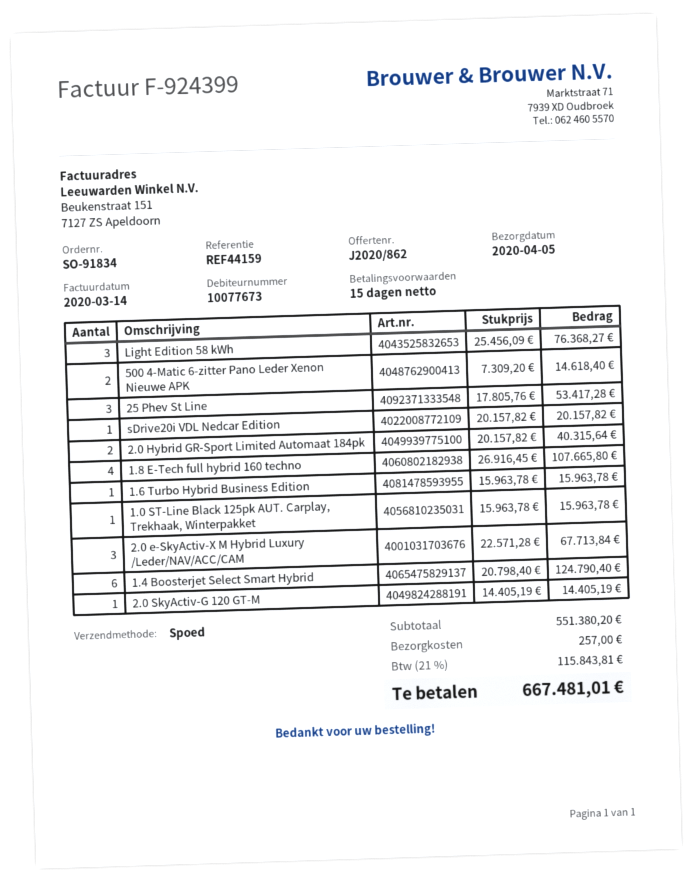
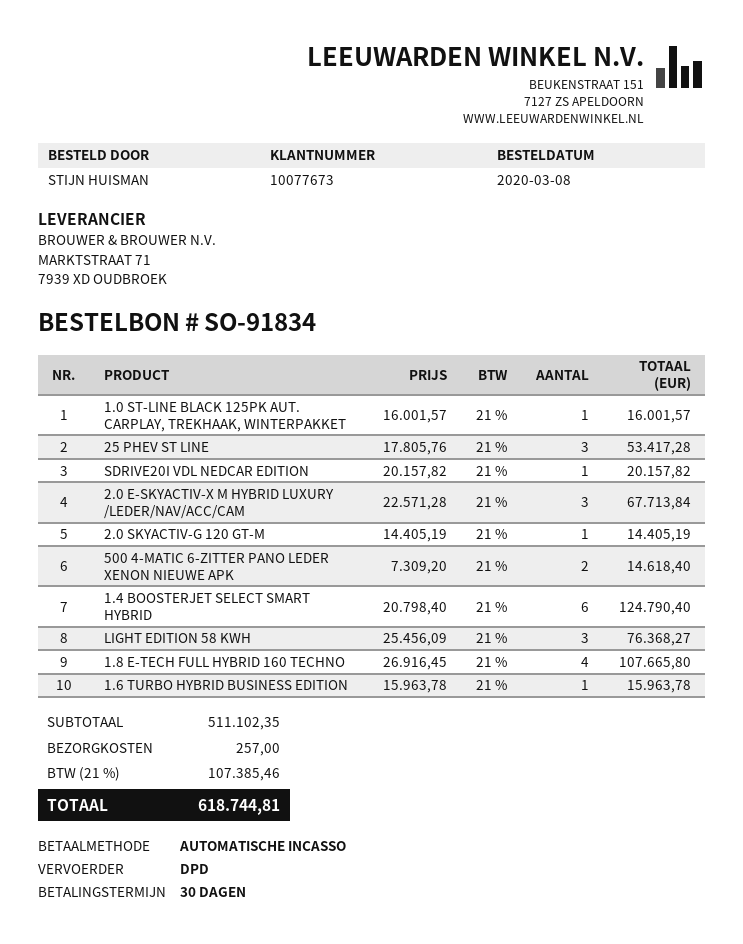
payment terms: 15 days -> 30 days
shipping method: express -> DPD
2.0 Hybrid GR-Sport Limited Automaat 184pk: 2 x 20157.82 = 40315.64 -> none
1.0 ST-Line Black 125pk AUT. Carplay, Trekhaak, Winterpakket: 1 x 15963.78 = 15963.78 -> 1 x 16001.57 = 16001.57
subtotal: 551380.20 -> 511102.35
tax: 21% = 115843.81 -> 21% = 107385.46
total: 667481.01 -> 618744.81

